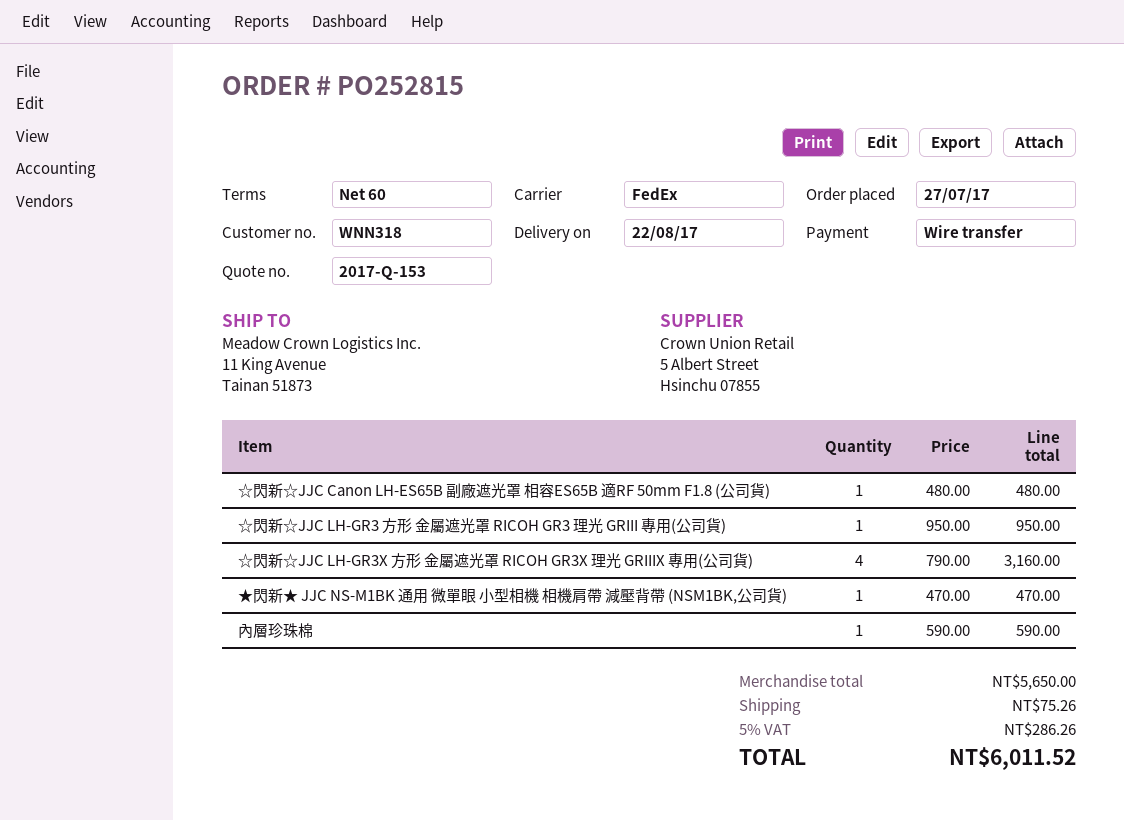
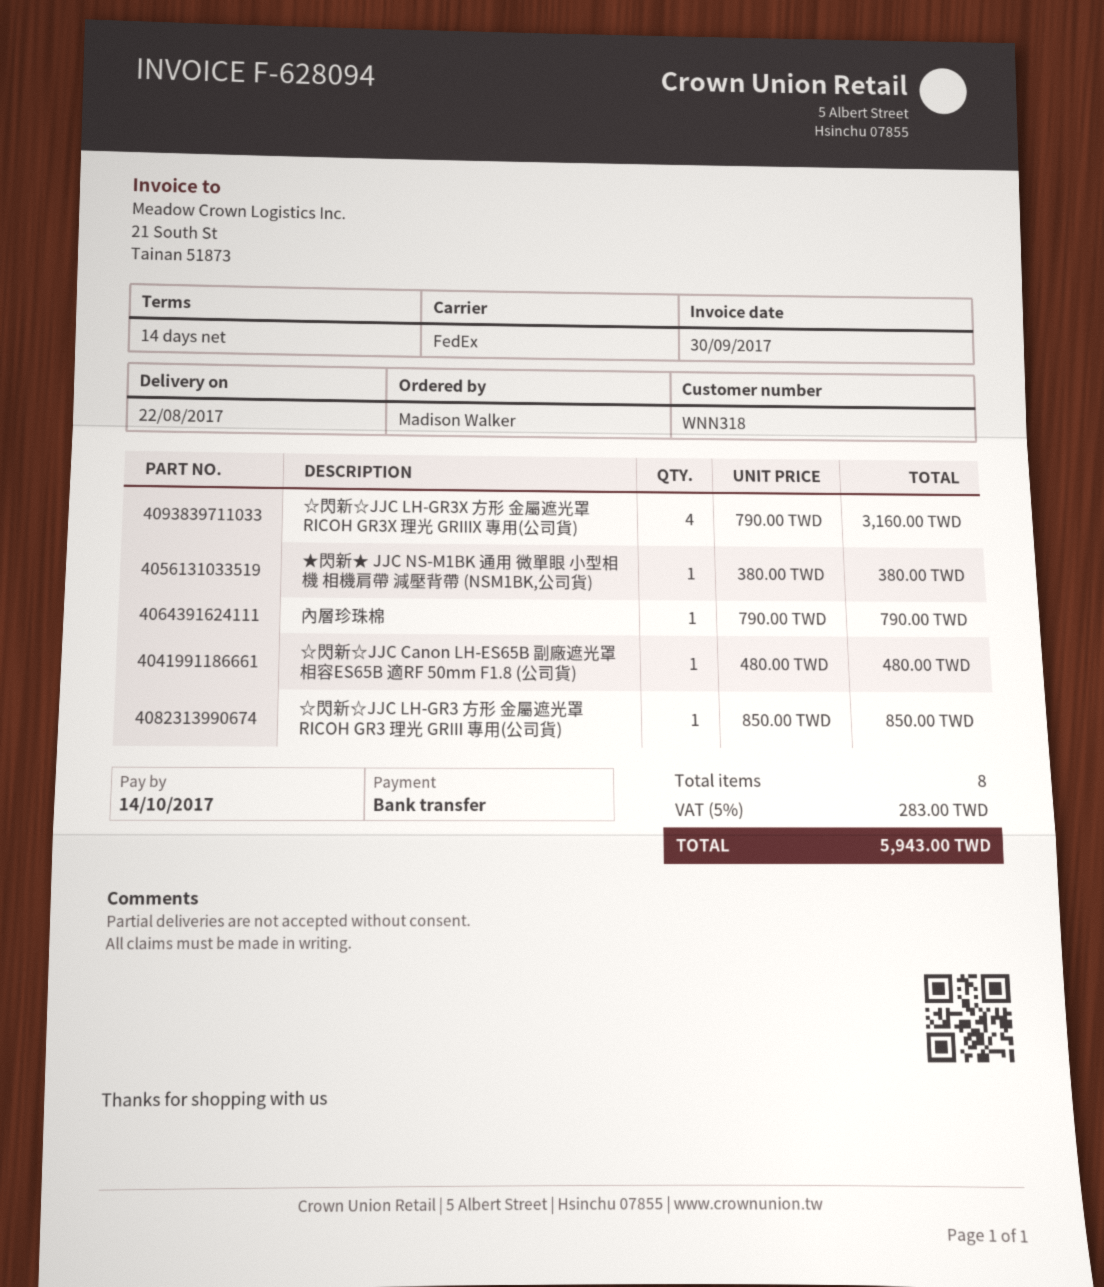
payment terms: 60 days -> 14 days
☆閃新☆JJC LH-GR3 方形 金屬遮光罩 RICOH GR3 理光 GRIII 專用(公司貨): 1 x 950.00 = 950.00 -> 1 x 850.00 = 850.00
★閃新★ JJC NS-M1BK 通用 微單眼 小型相機 相機肩帶 減壓背帶 (NSM1BK,公司貨): 1 x 470.00 = 470.00 -> 1 x 380.00 = 380.00
內層珍珠棉: 1 x 590.00 = 590.00 -> 1 x 790.00 = 790.00
shipping: 75.26 -> none
tax: 5% = 286.26 -> 5% = 283.00
total: 6011.52 -> 5943.00

